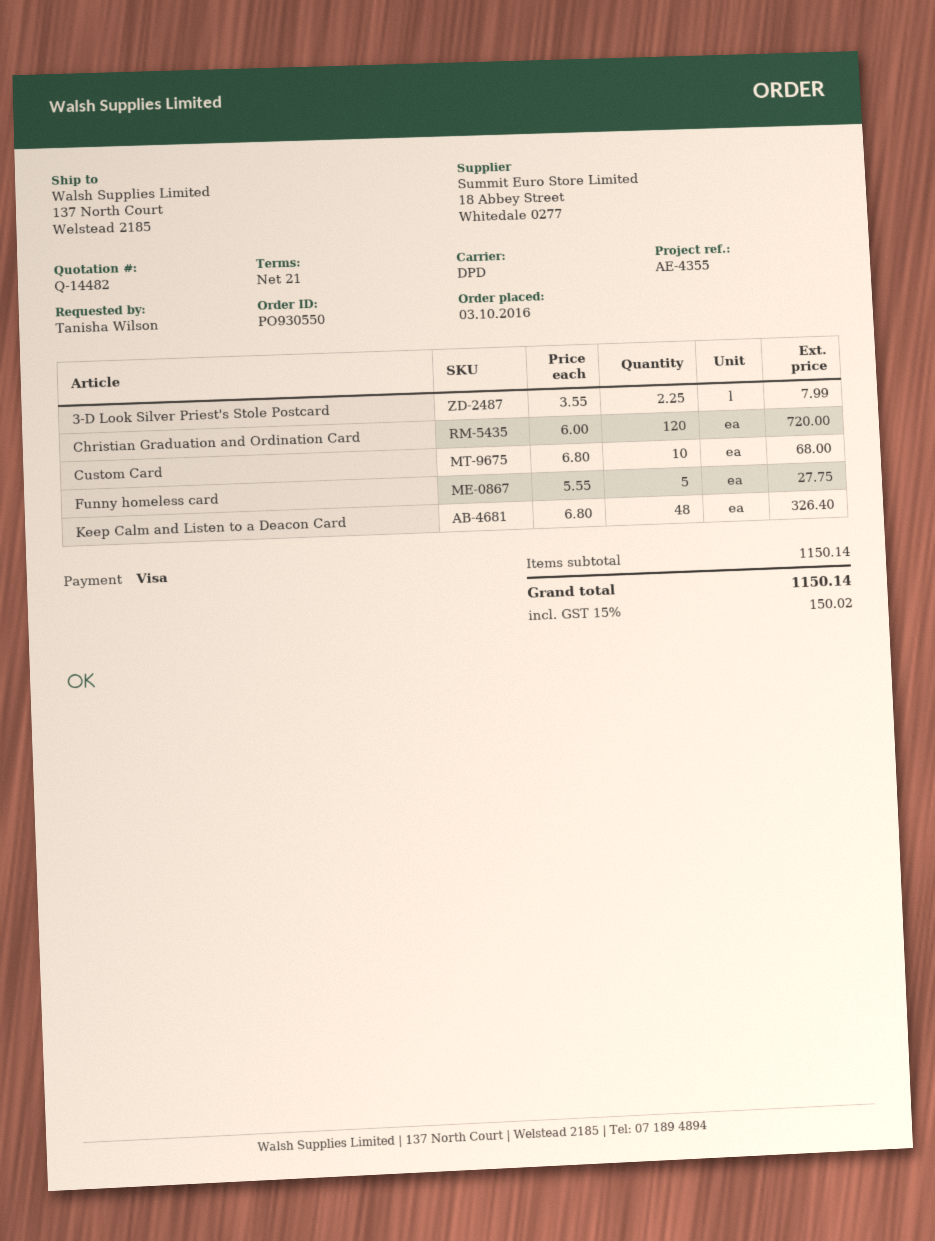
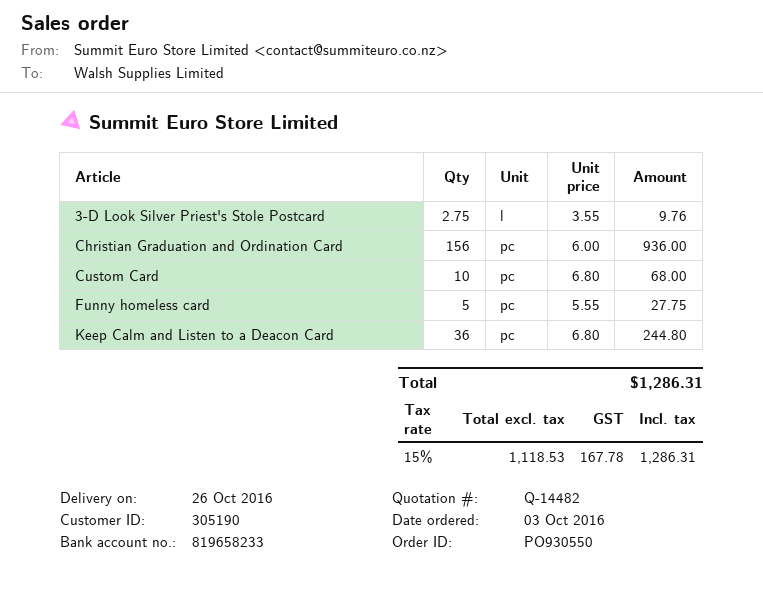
3-D Look Silver Priest's Stole Postcard: 2.25 x 3.55 = 7.99 -> 2.75 x 3.55 = 9.76
Christian Graduation and Ordination Card: 120 x 6.00 = 720.00 -> 156 x 6.00 = 936.00
Keep Calm and Listen to a Deacon Card: 48 x 6.80 = 326.40 -> 36 x 6.80 = 244.80
tax: 15% = 150.02 -> 15% = 167.78
total: 1150.14 -> 1286.31

